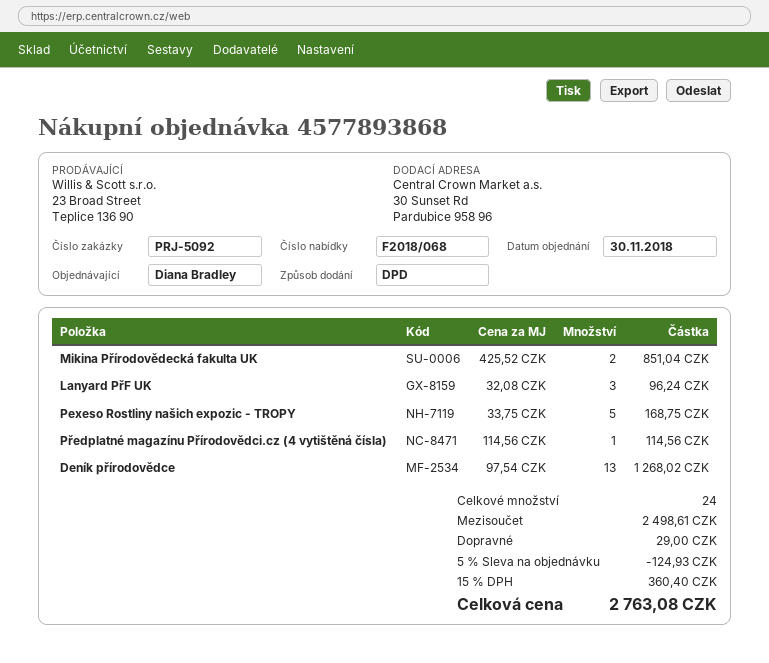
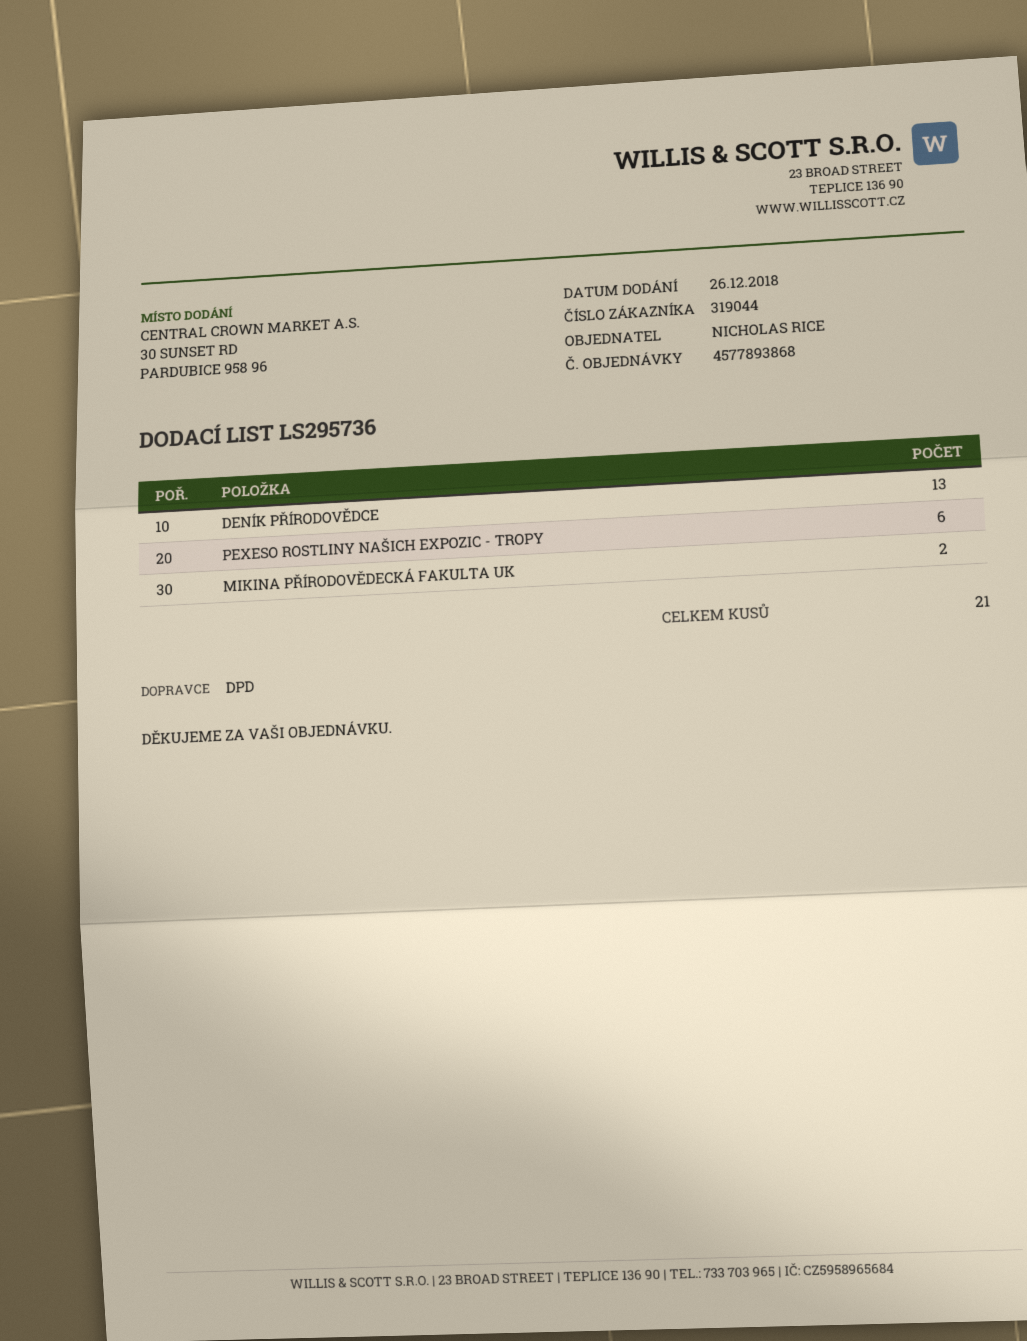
ordered by: Diana Bradley -> NICHOLAS RICE
Lanyard PřF UK: 3 -> none
Pexeso Rostliny našich expozic - TROPY: 5 -> 6
Předplatné magazínu Přírodovědci.cz (4 vytištěná čísla): 1 -> none
total quantity: 24 -> 21

